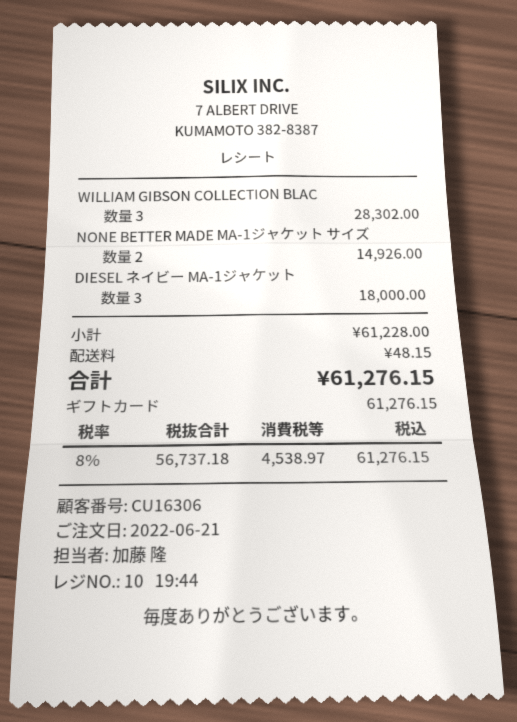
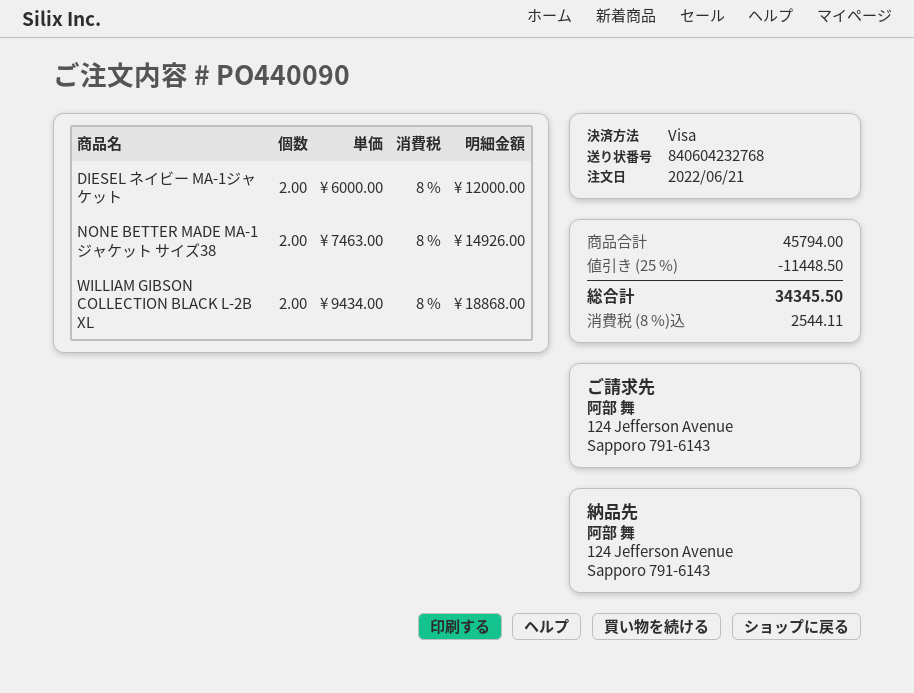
payment method: gift card -> Visa
WILLIAM GIBSON COLLECTION BLAC: 3 for 28302.00 -> 2 for 18868.00
DIESEL ネイビー MA-1ジャケット: 3 for 18000.00 -> 2 for 12000.00
subtotal: 61228.00 -> 45794.00
discount: none -> 25% = 11448.50
shipping: 48.15 -> none
tax: 8% = 4538.97 -> 8% = 2544.11
total: 61276.15 -> 34345.50

